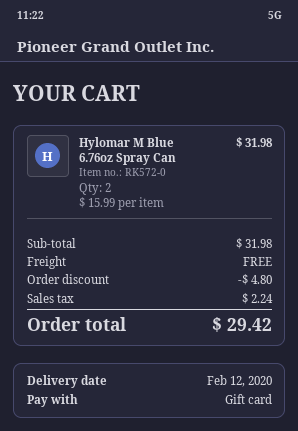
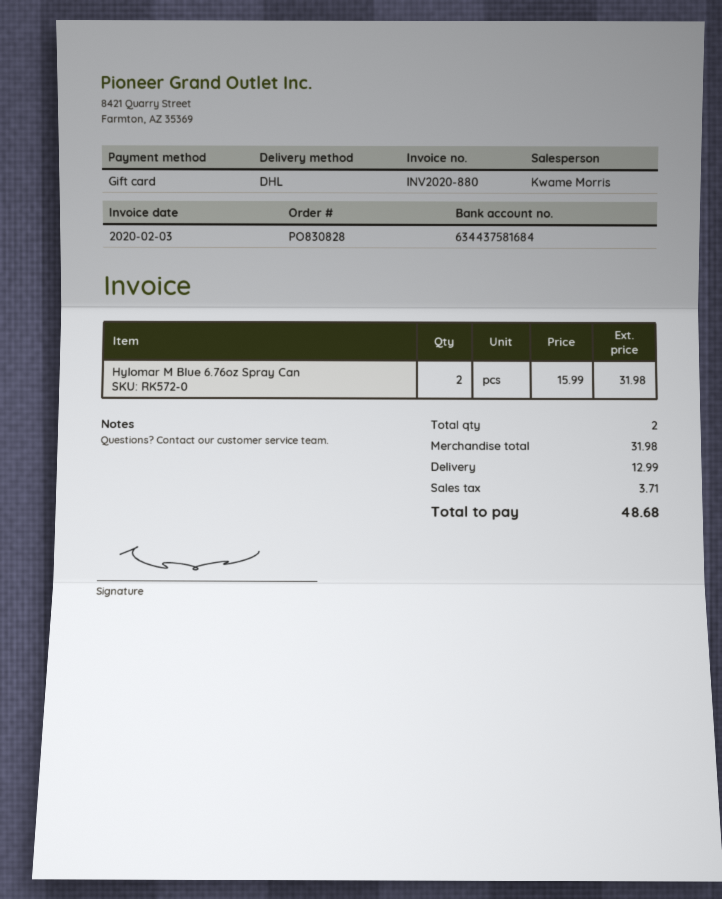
discount: 4.80 -> none
shipping: 0.00 -> 12.99
tax: 2.24 -> 3.71
total: 29.42 -> 48.68

